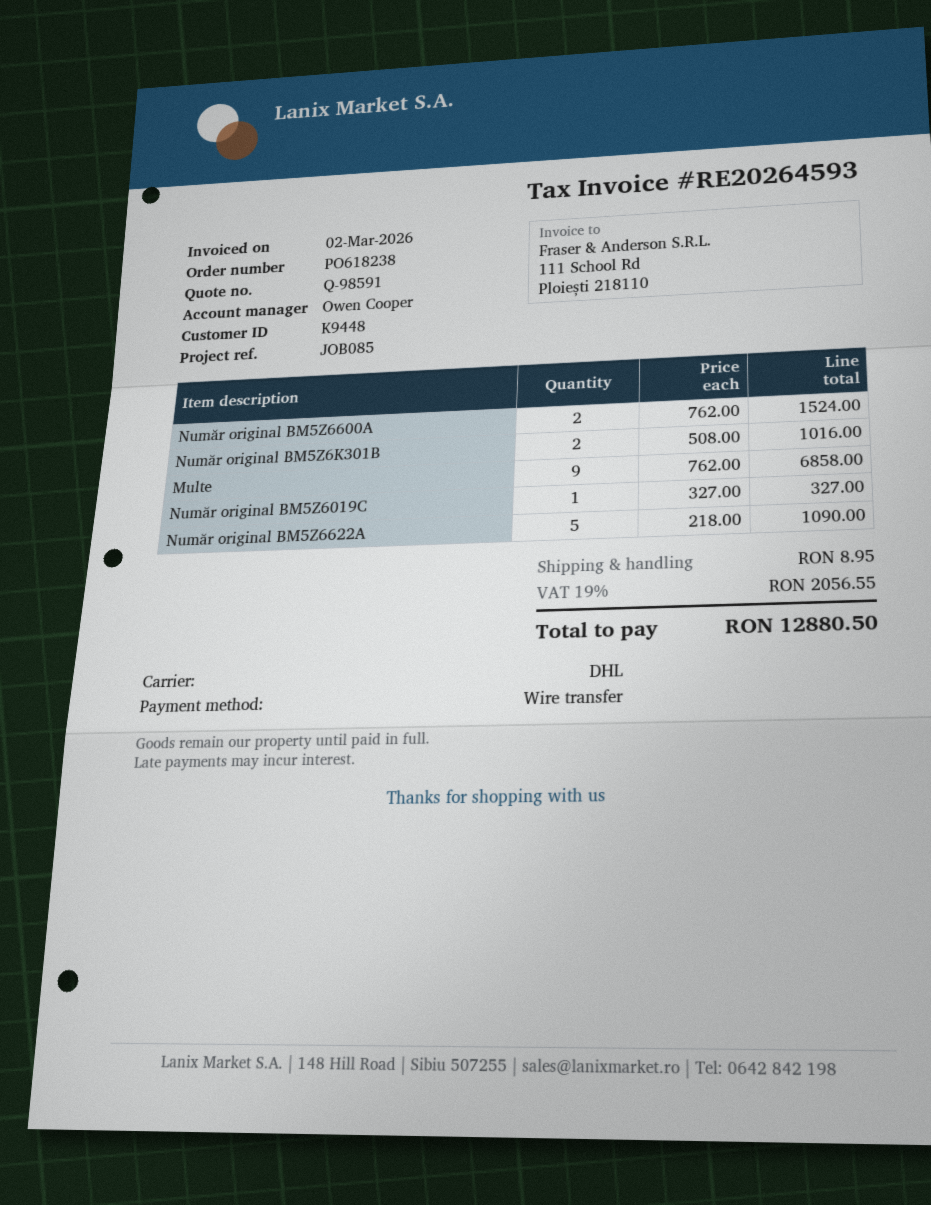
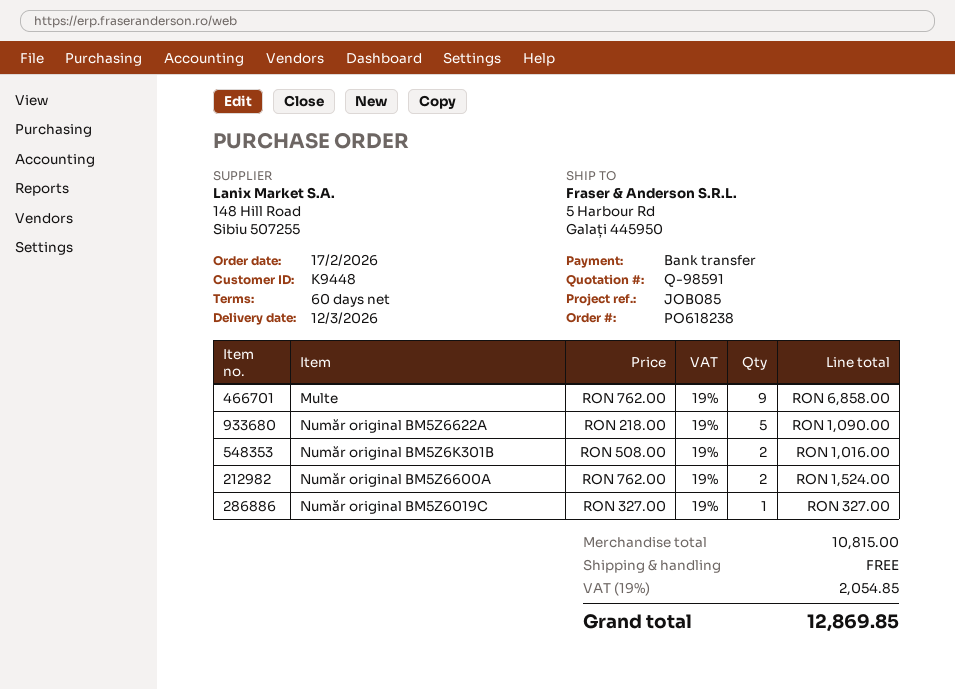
shipping: 8.95 -> 0.00
tax: 19% = 2056.55 -> 19% = 2054.85
total: 12880.50 -> 12869.85

